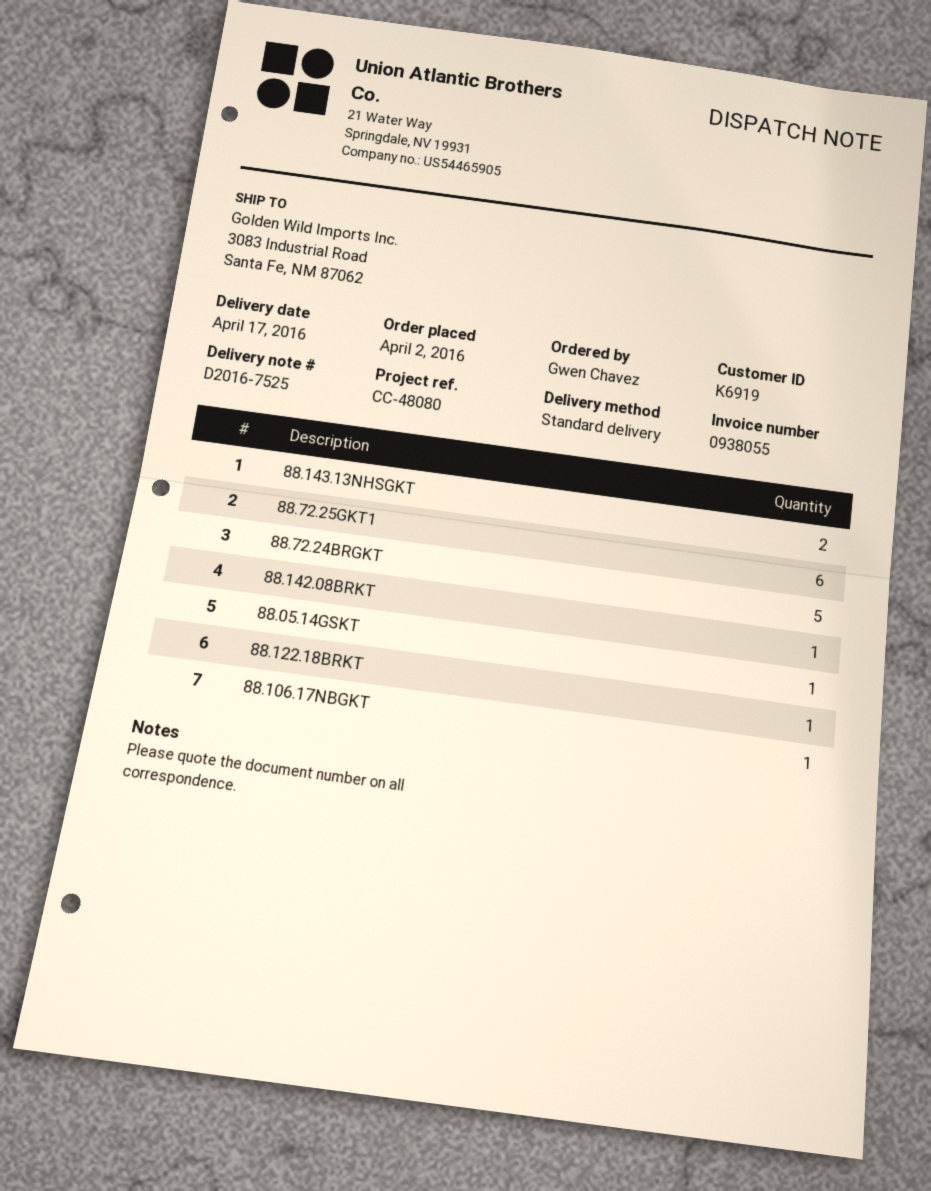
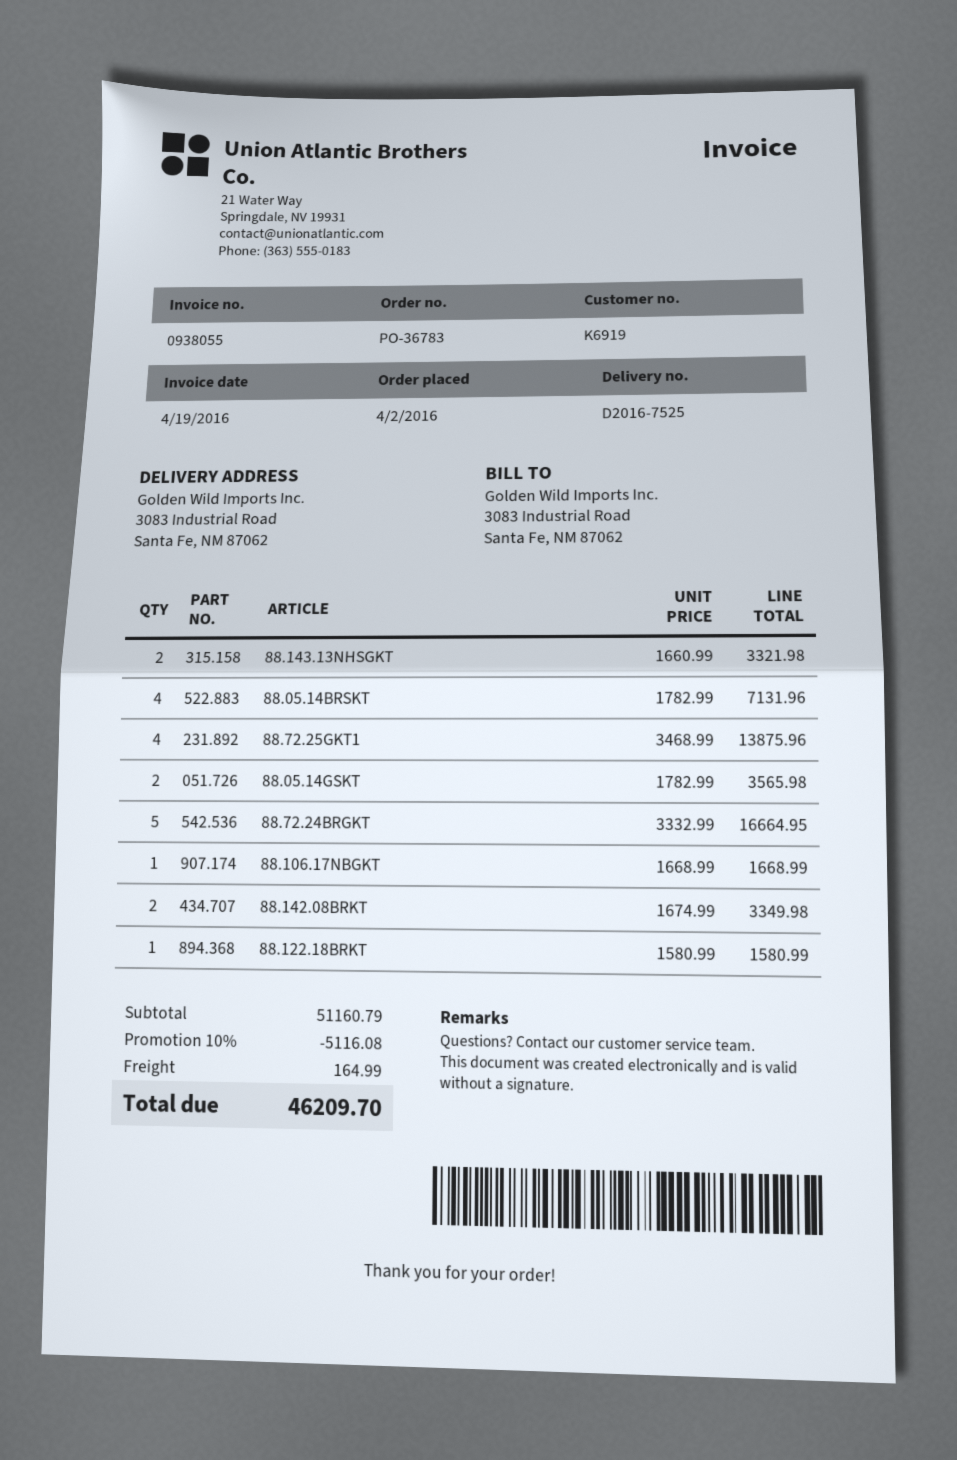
88.72.25GKT1: 6 -> 4
88.142.08BRKT: 1 -> 2
88.05.14GSKT: 1 -> 2
88.05.14BRSKT: none -> 4

